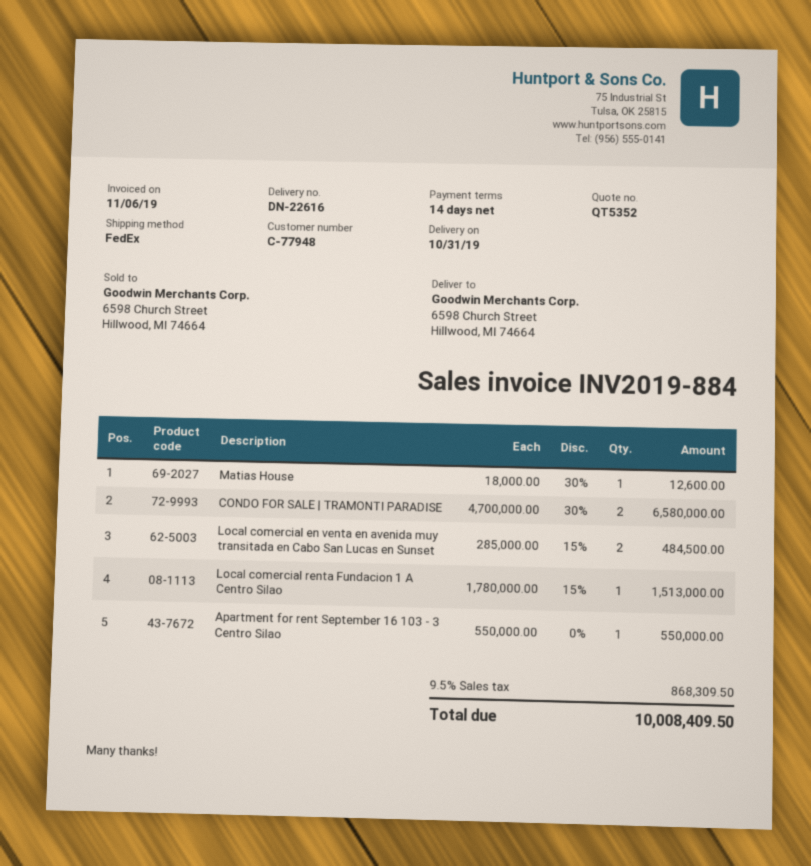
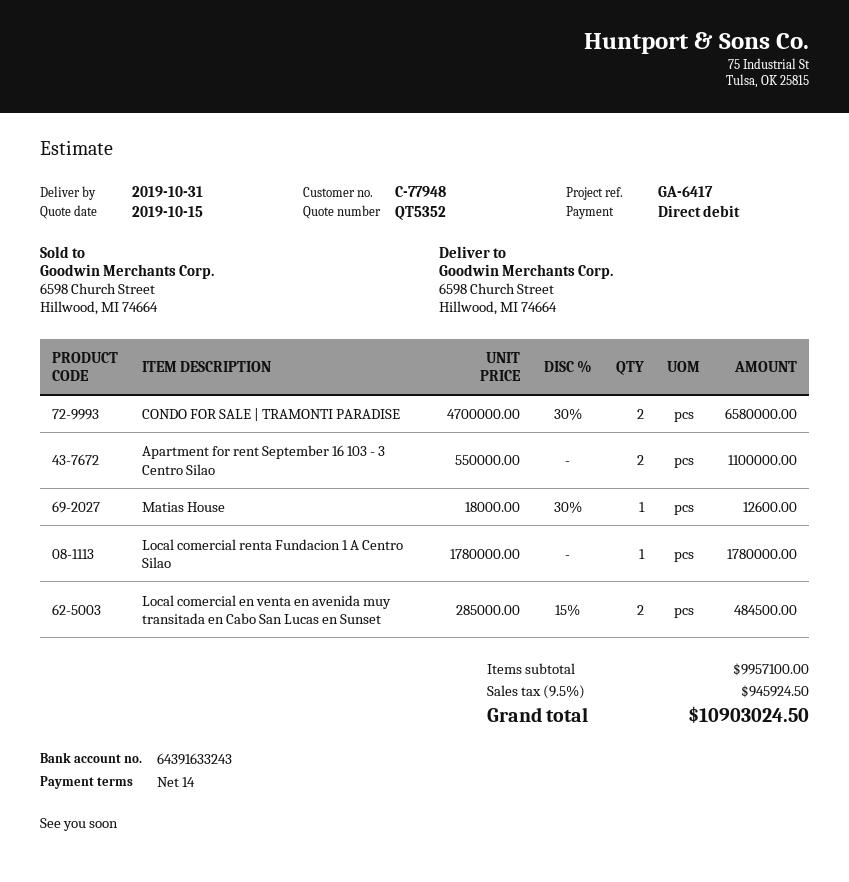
Local comercial renta Fundacion 1 A Centro Silao: 1 x 1780000.00 - 15% = 1513000.00 -> 1 x 1780000.00 = 1780000.00
Apartment for rent September 16 103 - 3 Centro Silao: 1 x 550000.00 = 550000.00 -> 2 x 550000.00 = 1100000.00
tax: 9.5% = 868309.50 -> 9.5% = 945924.50
total: 10008409.50 -> 10903024.50

